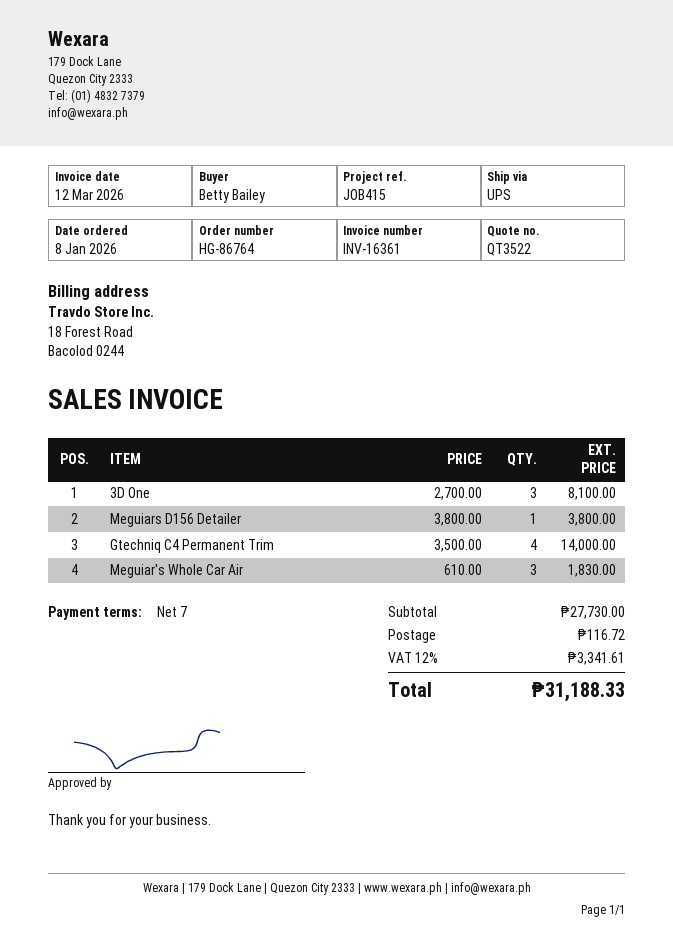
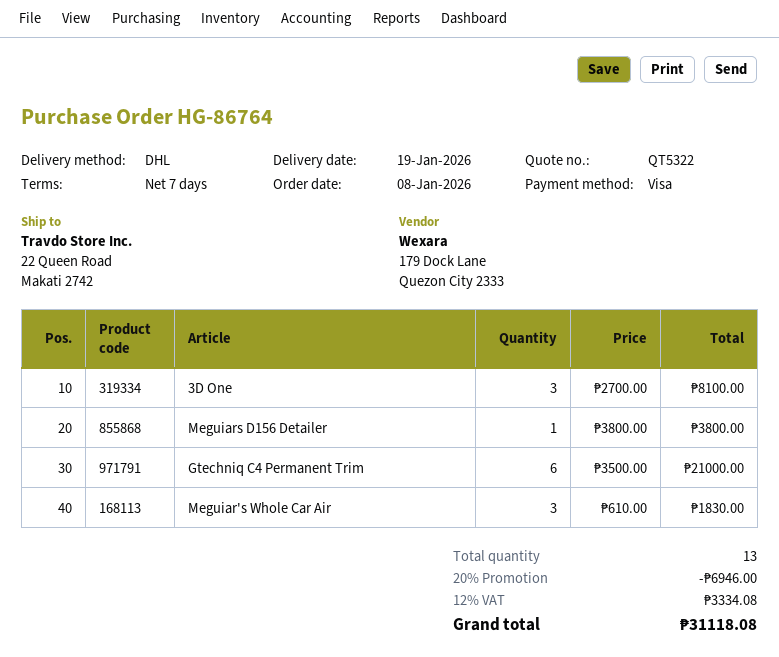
quote number: QT3522 -> QT5322
shipping method: UPS -> DHL
Gtechniq C4 Permanent Trim: 4 x 3500.00 = 14000.00 -> 6 x 3500.00 = 21000.00
discount: none -> 20% = 6946.00
shipping: 116.72 -> none
tax: 12% = 3341.61 -> 12% = 3334.08
total: 31188.33 -> 31118.08

